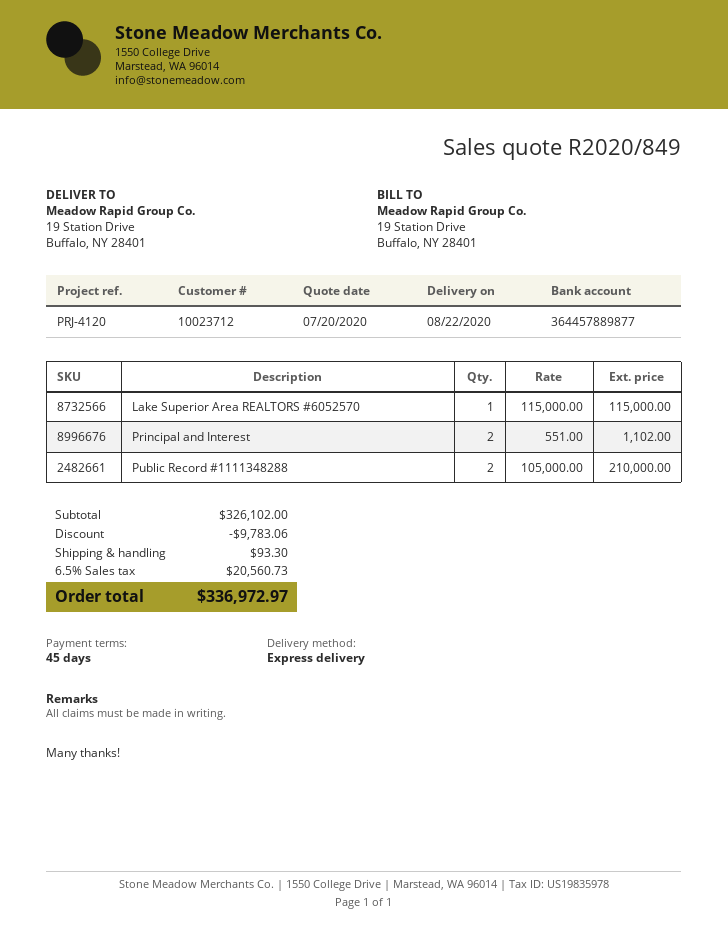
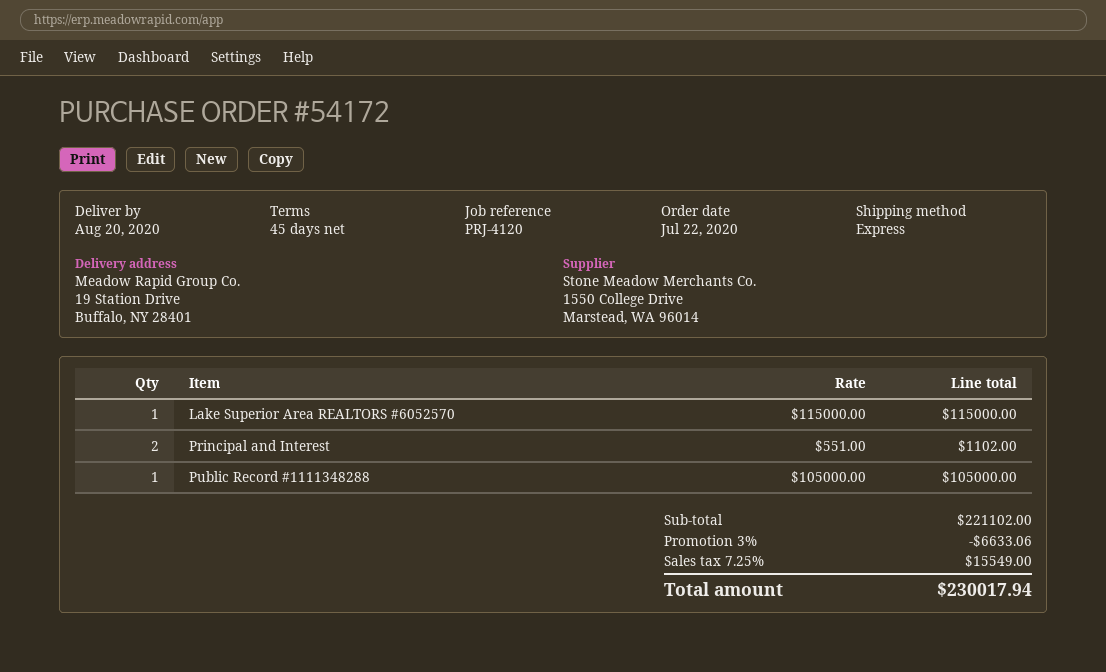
delivery date: 2020-08-22 -> 2020-08-20
Public Record #1111348288: 2 x 105000.00 = 210000.00 -> 1 x 105000.00 = 105000.00
subtotal: 326102.00 -> 221102.00
discount: 9783.06 -> 6633.06
shipping: 93.30 -> none
tax: 6.5% = 20560.73 -> 7.25% = 15549.00
total: 336972.97 -> 230017.94

